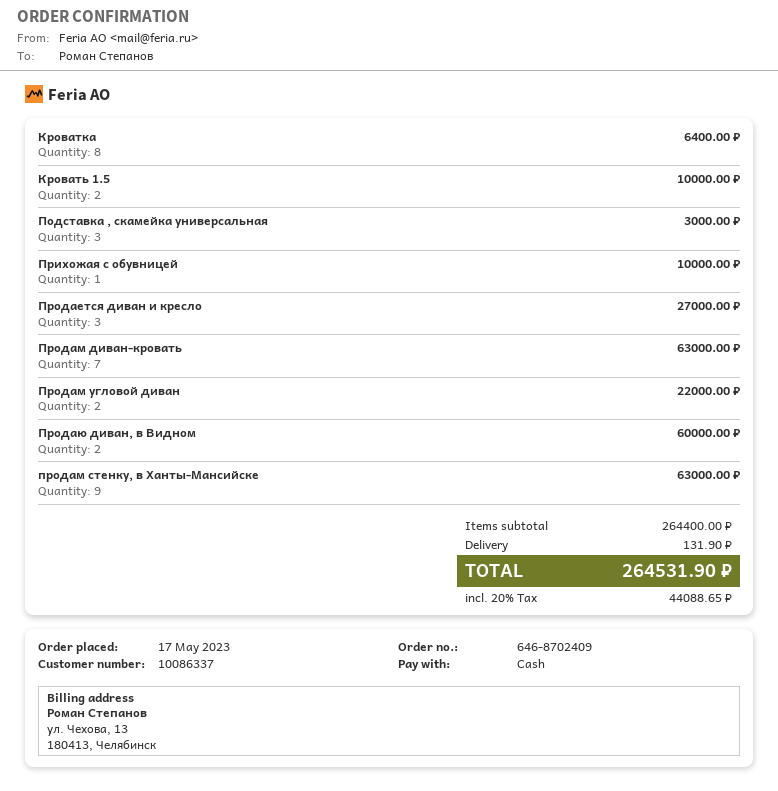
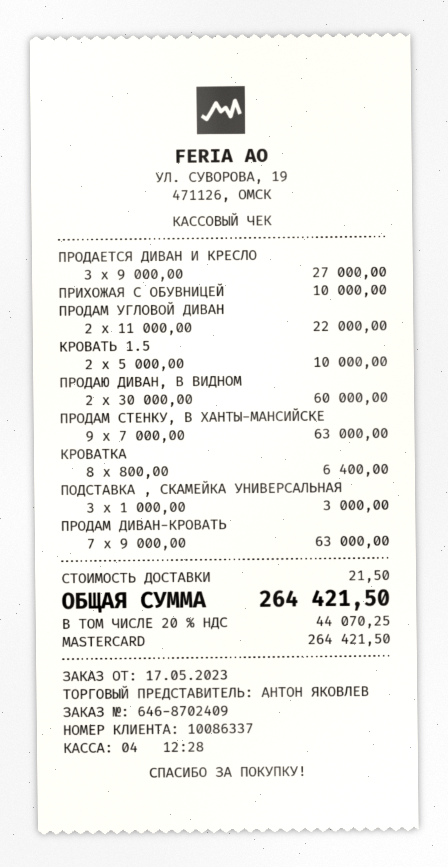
payment method: cash -> Mastercard
shipping: 131.90 -> 21.50
tax: 20% = 44088.65 -> 20% = 44070.25
total: 264531.90 -> 264421.50

